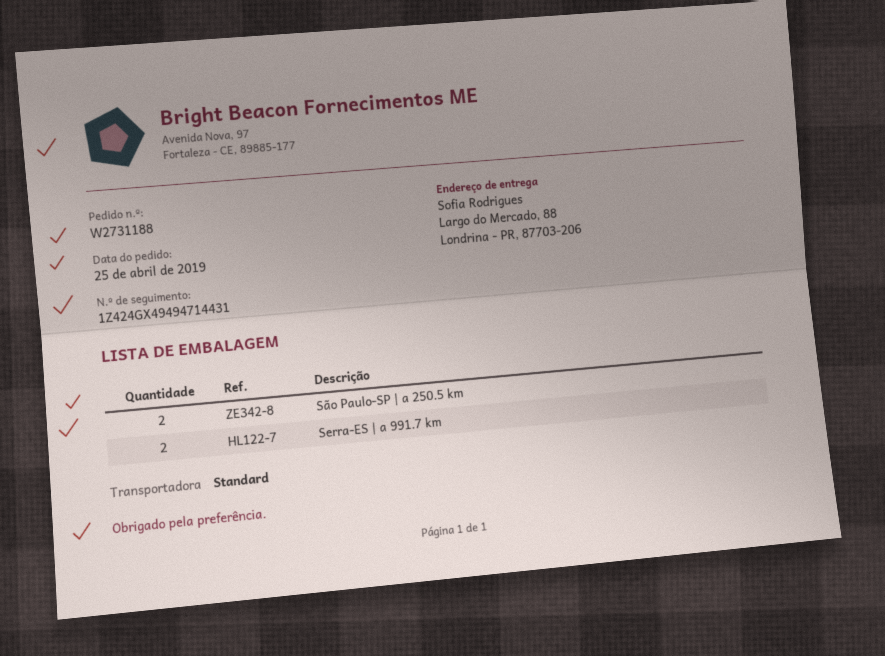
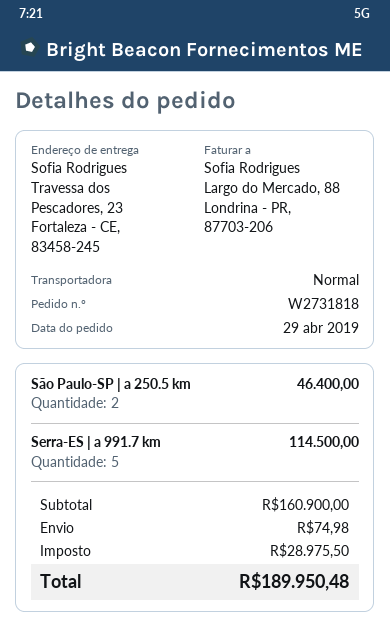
order number: W2731188 -> W2731818
order date: 2019-04-25 -> 2019-04-29
ship to: Largo do Mercado, 88, Londrina - PR, 87703-206 -> Travessa dos Pescadores, 23, Fortaleza - CE, 83458-245
Serra-ES | a 991.7 km: 2 -> 5

